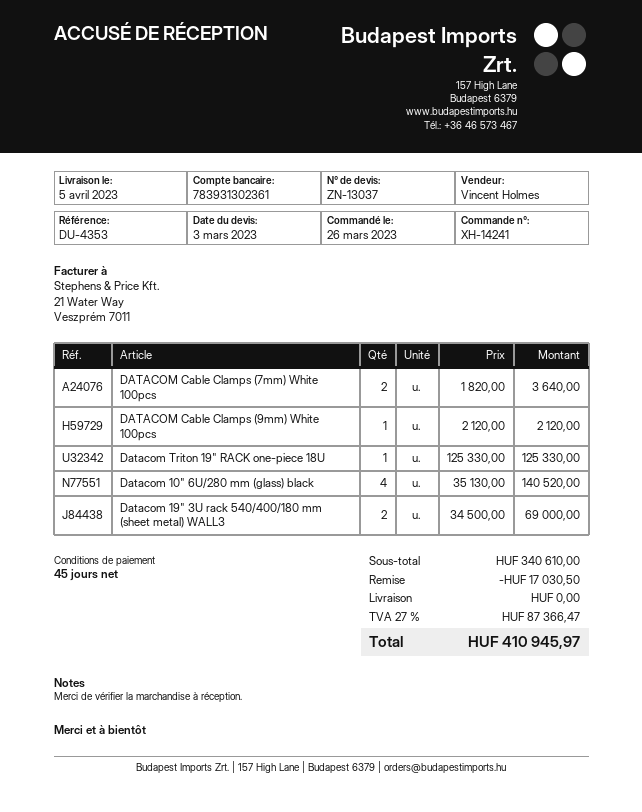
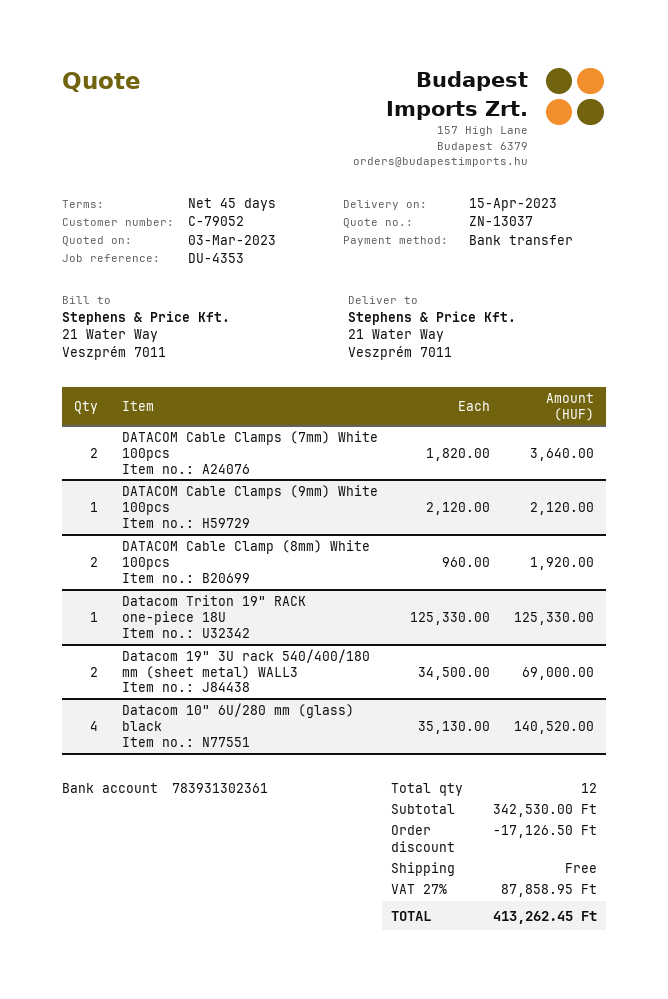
delivery date: 2023-04-05 -> 2023-04-15
DATACOM Cable Clamp (8mm) White 100pcs: none -> 2 x 960.00 = 1920.00
subtotal: 340610.00 -> 342530.00
discount: 17030.50 -> 17126.50
tax: 27% = 87366.47 -> 27% = 87858.95
total: 410945.97 -> 413262.45

